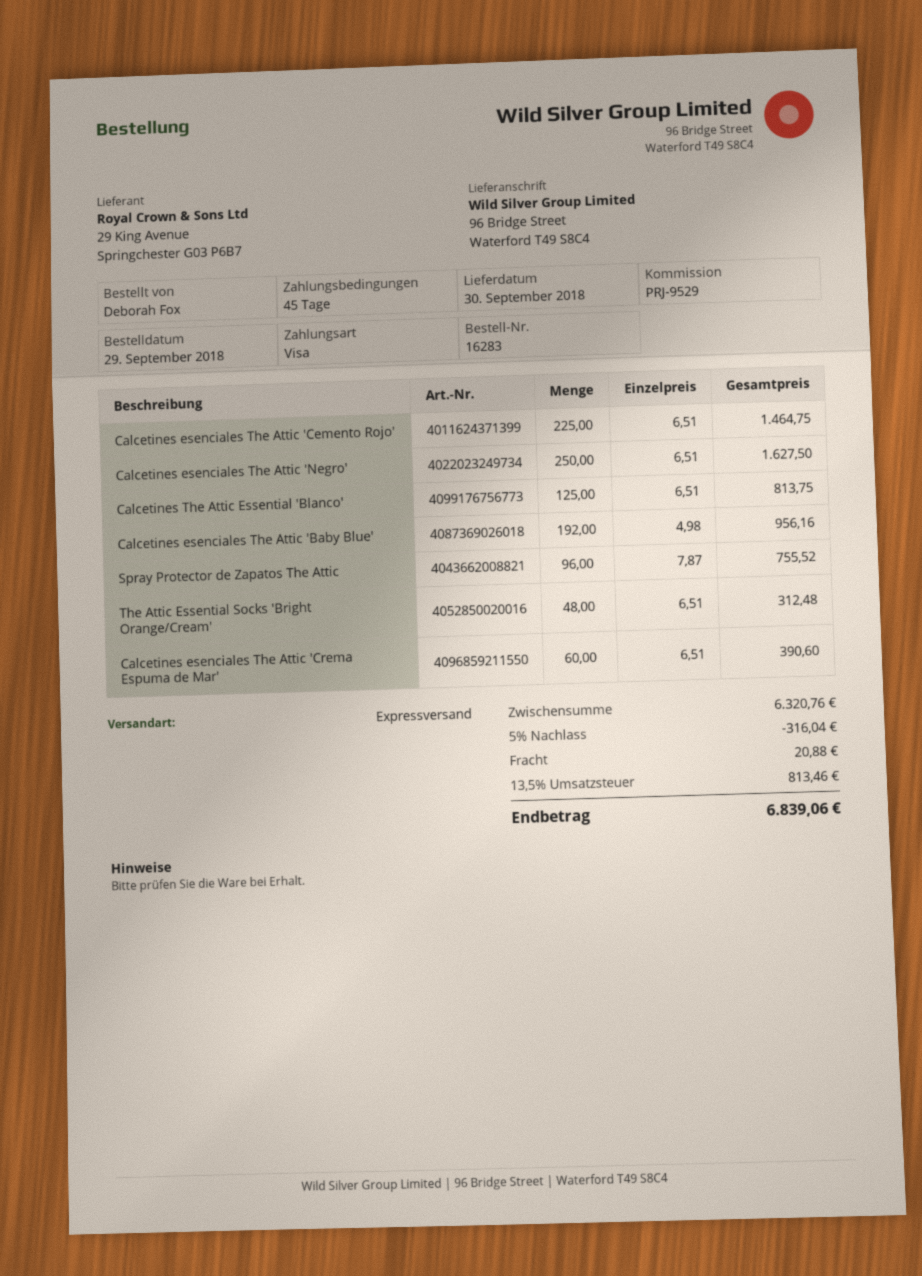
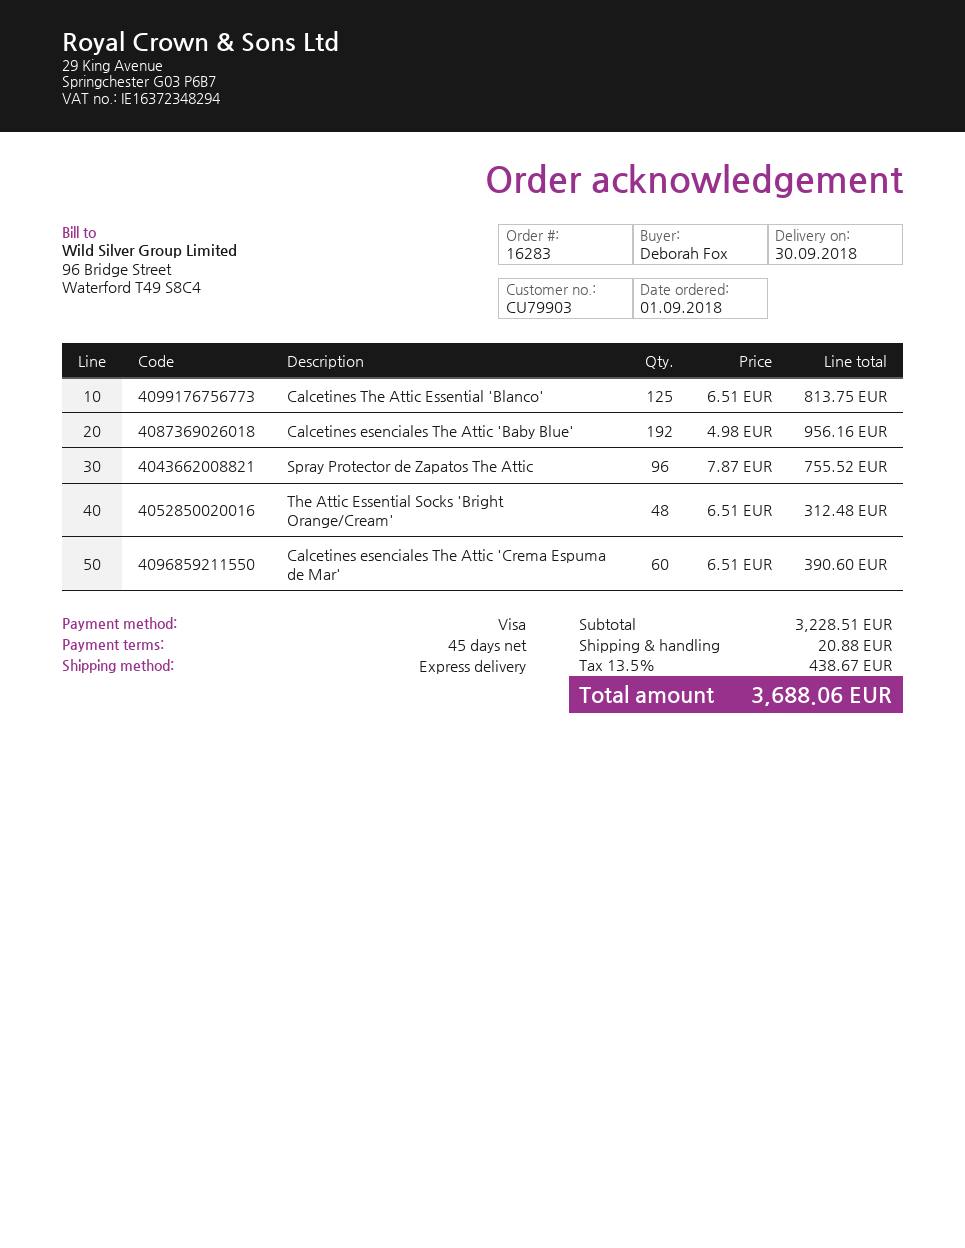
order date: 2018-09-29 -> 2018-09-01
Calcetines esenciales The Attic 'Cemento Rojo': 225 x 6.51 = 1464.75 -> none
Calcetines esenciales The Attic 'Negro': 250 x 6.51 = 1627.50 -> none
subtotal: 6320.76 -> 3228.51
discount: 5% = 316.04 -> none
tax: 13.5% = 813.46 -> 13.5% = 438.67
total: 6839.06 -> 3688.06

